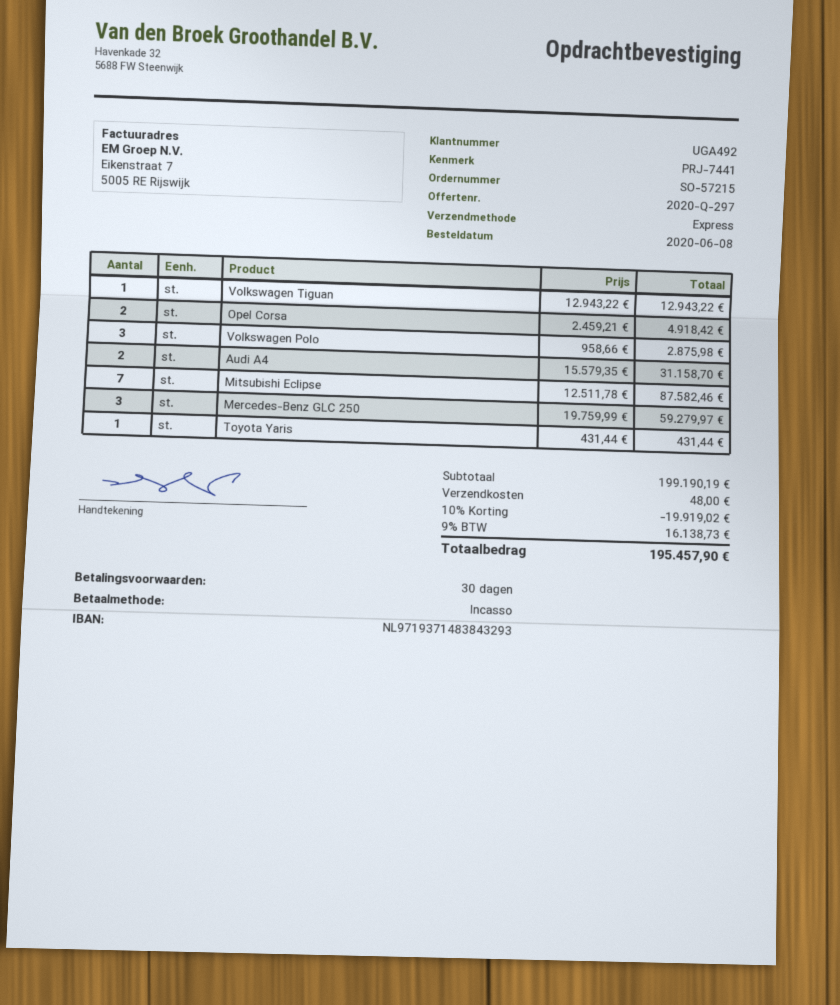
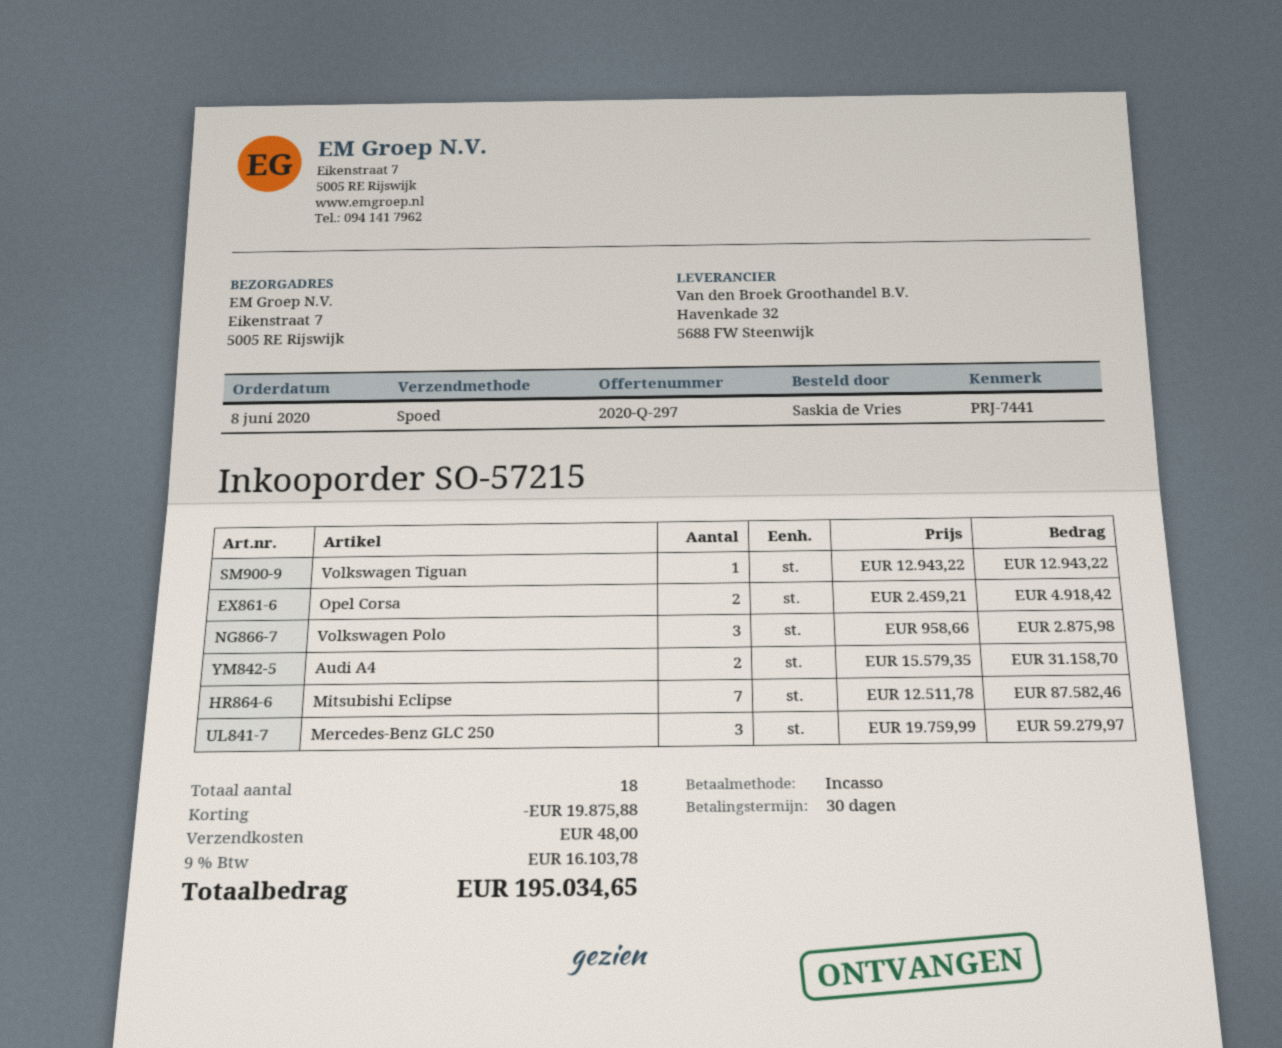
Toyota Yaris: 1 x 431.44 = 431.44 -> none
discount: 19919.02 -> 19875.88
tax: 9% = 16138.73 -> 9% = 16103.78
total: 195457.90 -> 195034.65

